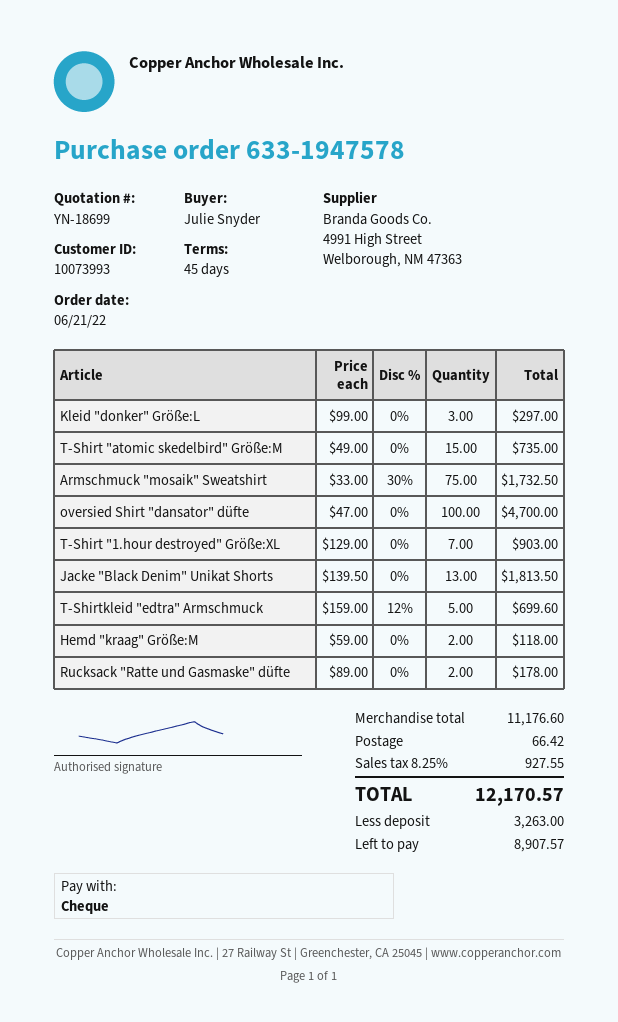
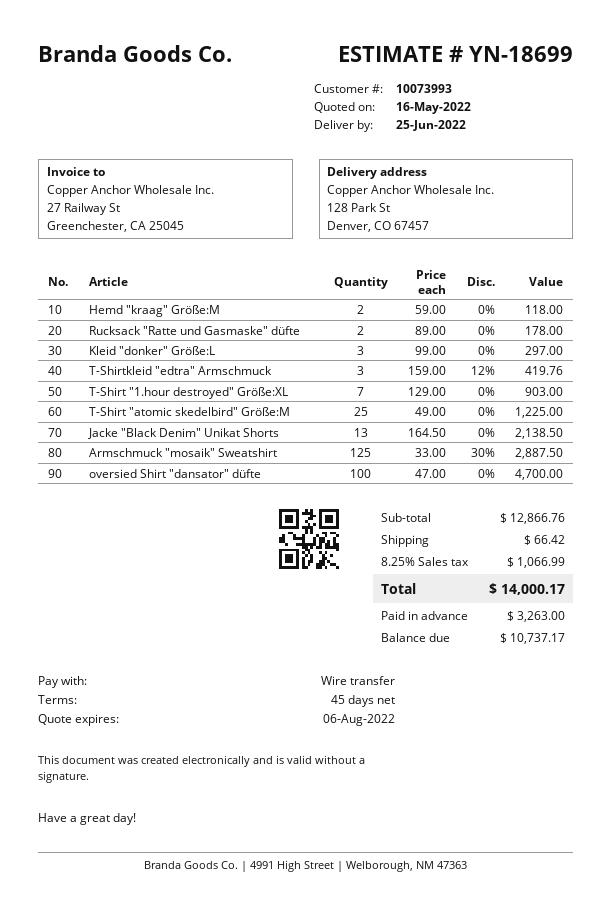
payment method: cheque -> bank transfer
T-Shirt "atomic skedelbird" Größe:M: 15 x 49.00 = 735.00 -> 25 x 49.00 = 1225.00
Armschmuck "mosaik" Sweatshirt: 75 x 33.00 - 30% = 1732.50 -> 125 x 33.00 - 30% = 2887.50
Jacke "Black Denim" Unikat Shorts: 13 x 139.50 = 1813.50 -> 13 x 164.50 = 2138.50
T-Shirtkleid "edtra" Armschmuck: 5 x 159.00 - 12% = 699.60 -> 3 x 159.00 - 12% = 419.76
subtotal: 11176.60 -> 12866.76
tax: 8.25% = 927.55 -> 8.25% = 1066.99
total: 12170.57 -> 14000.17
balance: 8907.57 -> 10737.17

